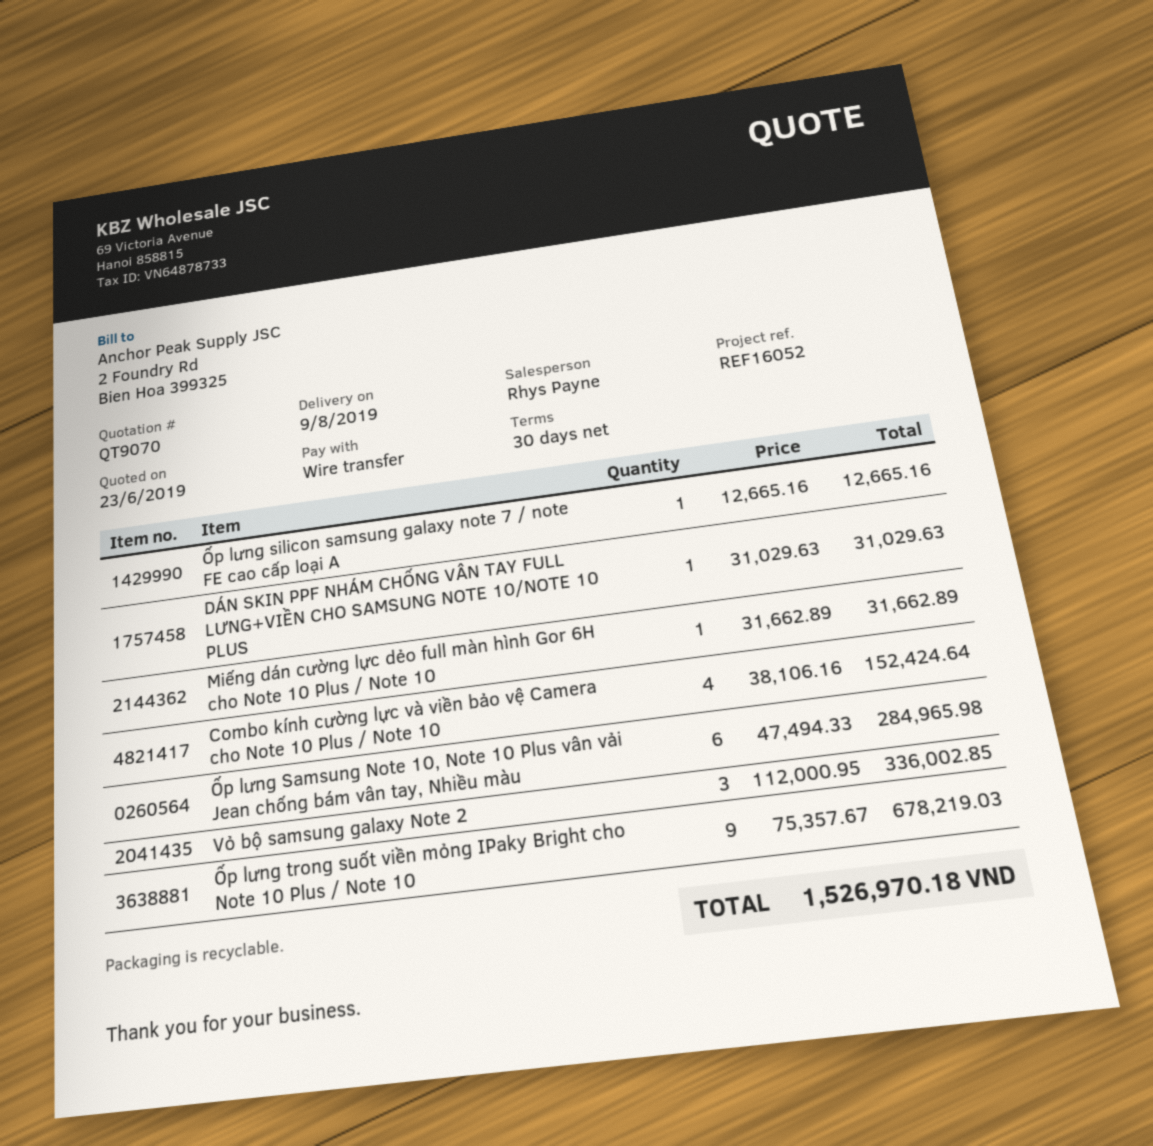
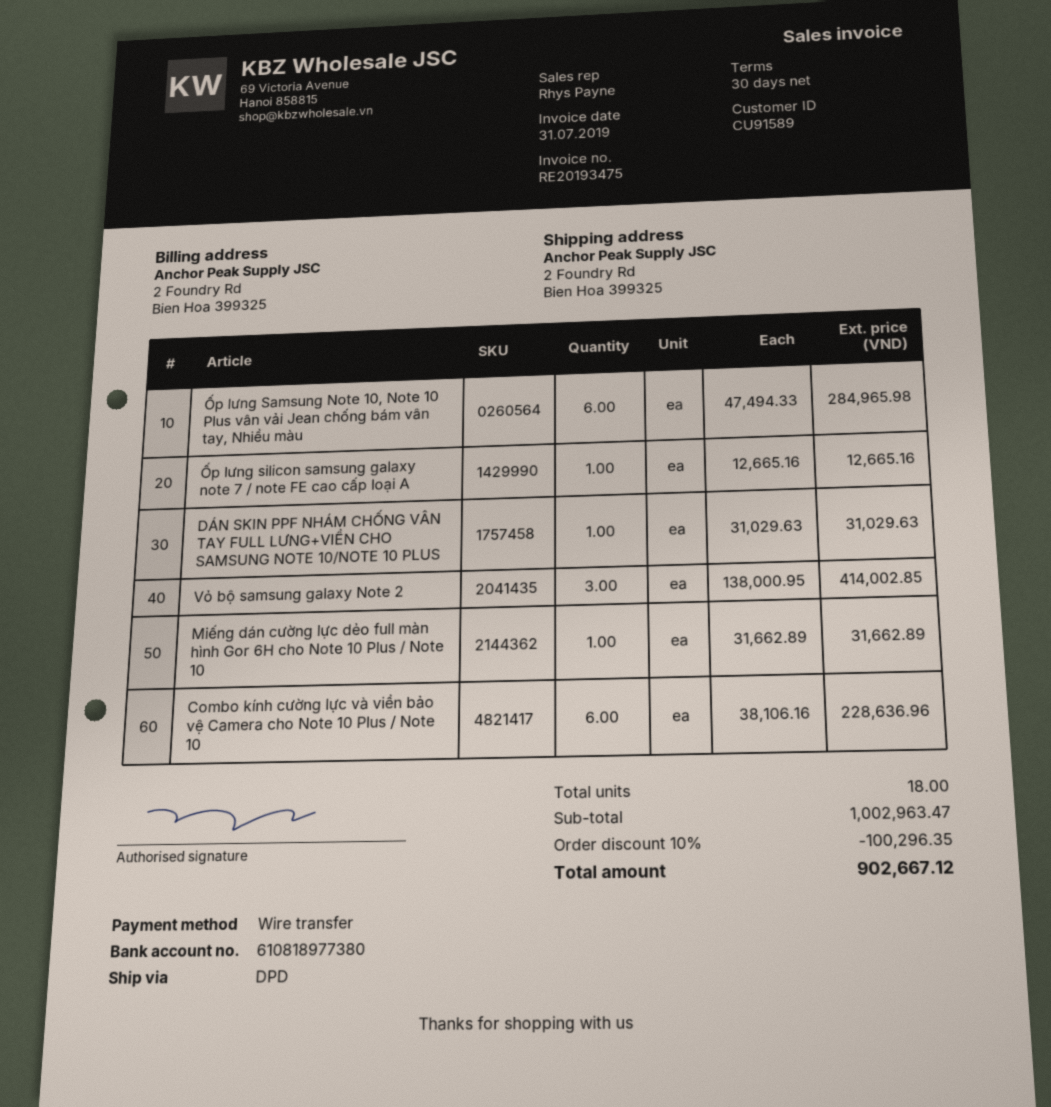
Combo kính cường lực và viền bảo vệ Camera cho Note 10 Plus / Note 10: 4 x 38106.16 = 152424.64 -> 6 x 38106.16 = 228636.96
Vỏ bộ samsung galaxy Note 2: 3 x 112000.95 = 336002.85 -> 3 x 138000.95 = 414002.85
Ốp lưng trong suốt viền mỏng IPaky Bright cho Note 10 Plus / Note 10: 9 x 75357.67 = 678219.03 -> none
discount: none -> 10% = 100296.35
total: 1526970.18 -> 902667.12

